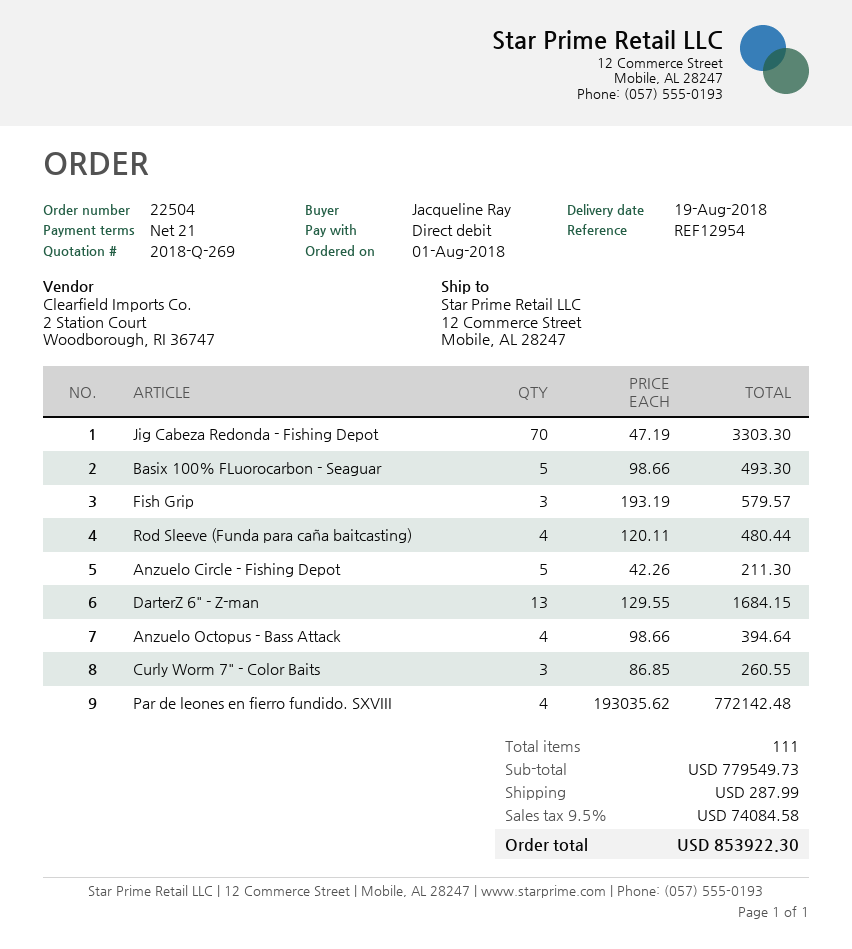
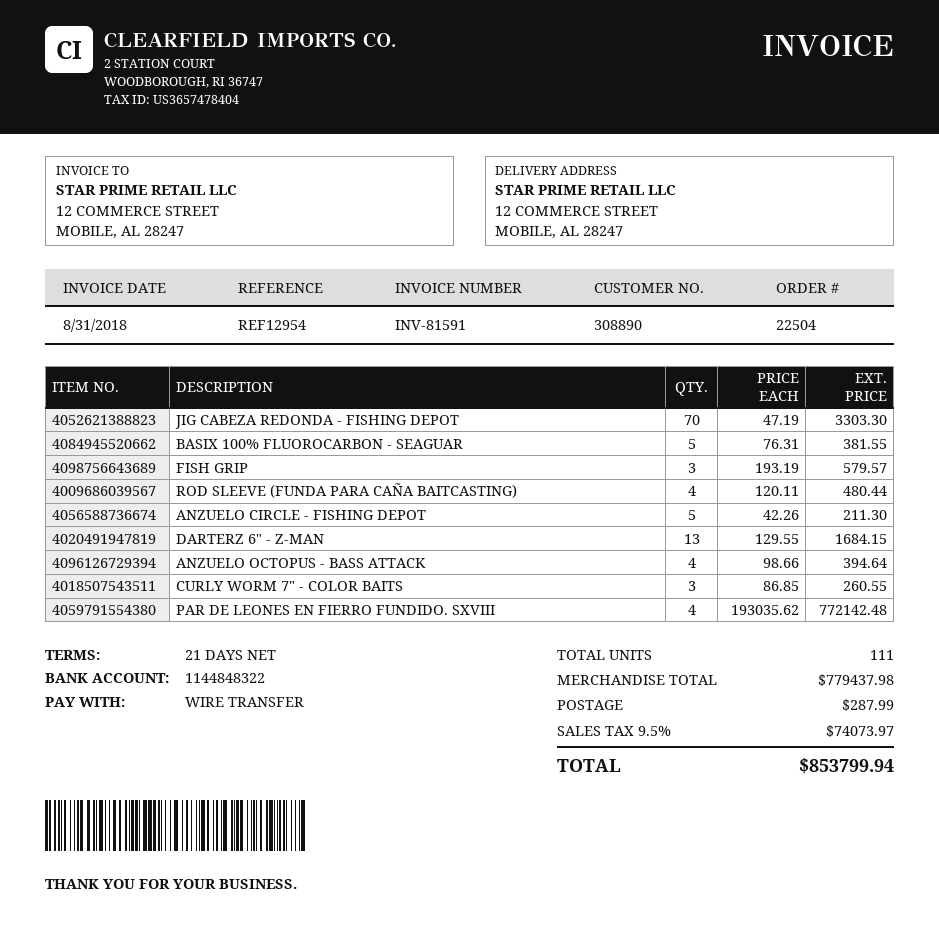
payment method: direct debit -> bank transfer
Basix 100% FLuorocarbon - Seaguar: 5 x 98.66 = 493.30 -> 5 x 76.31 = 381.55
subtotal: 779549.73 -> 779437.98
tax: 9.5% = 74084.58 -> 9.5% = 74073.97
total: 853922.30 -> 853799.94

